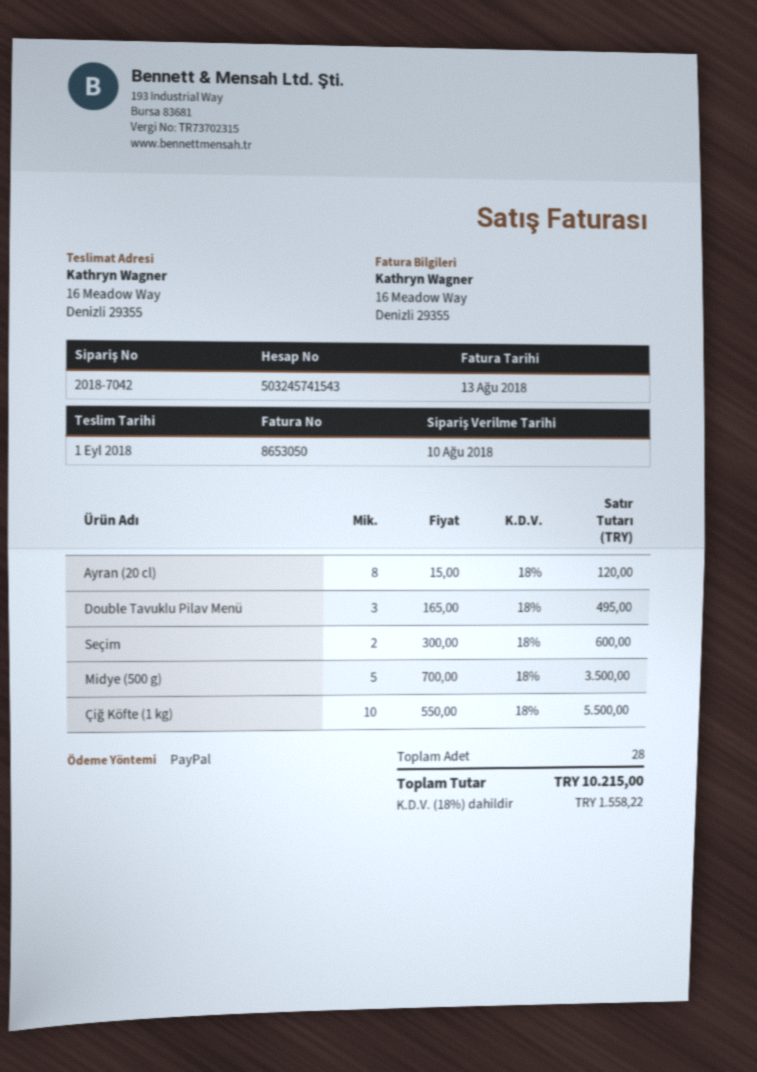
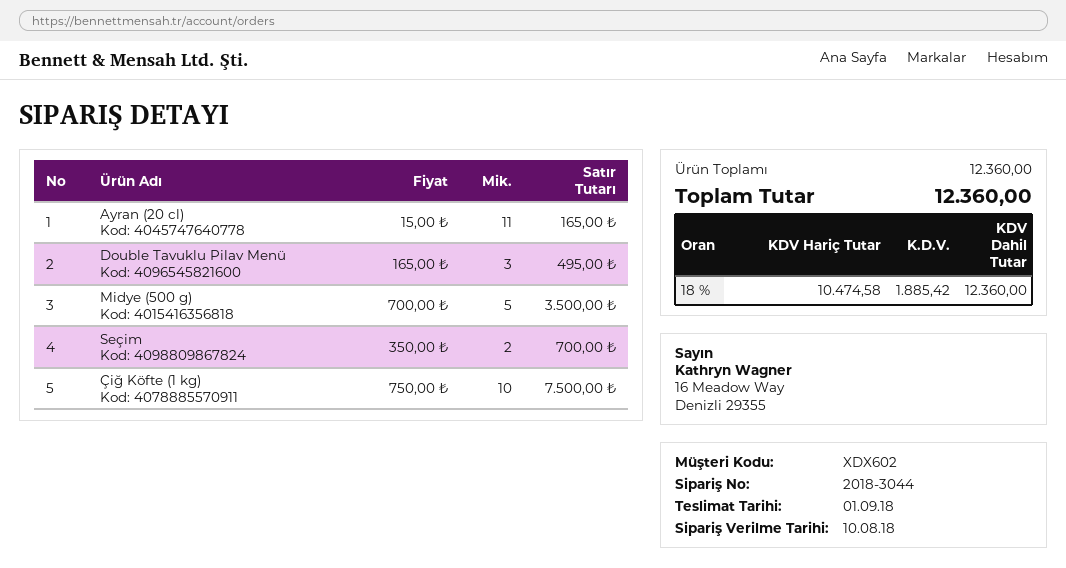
order number: 2018-7042 -> 2018-3044
Ayran (20 cl): 8 x 15.00 = 120.00 -> 11 x 15.00 = 165.00
Seçim: 2 x 300.00 = 600.00 -> 2 x 350.00 = 700.00
Çiğ Köfte (1 kg): 10 x 550.00 = 5500.00 -> 10 x 750.00 = 7500.00
tax: 18% = 1558.22 -> 18% = 1885.42
total: 10215.00 -> 12360.00

